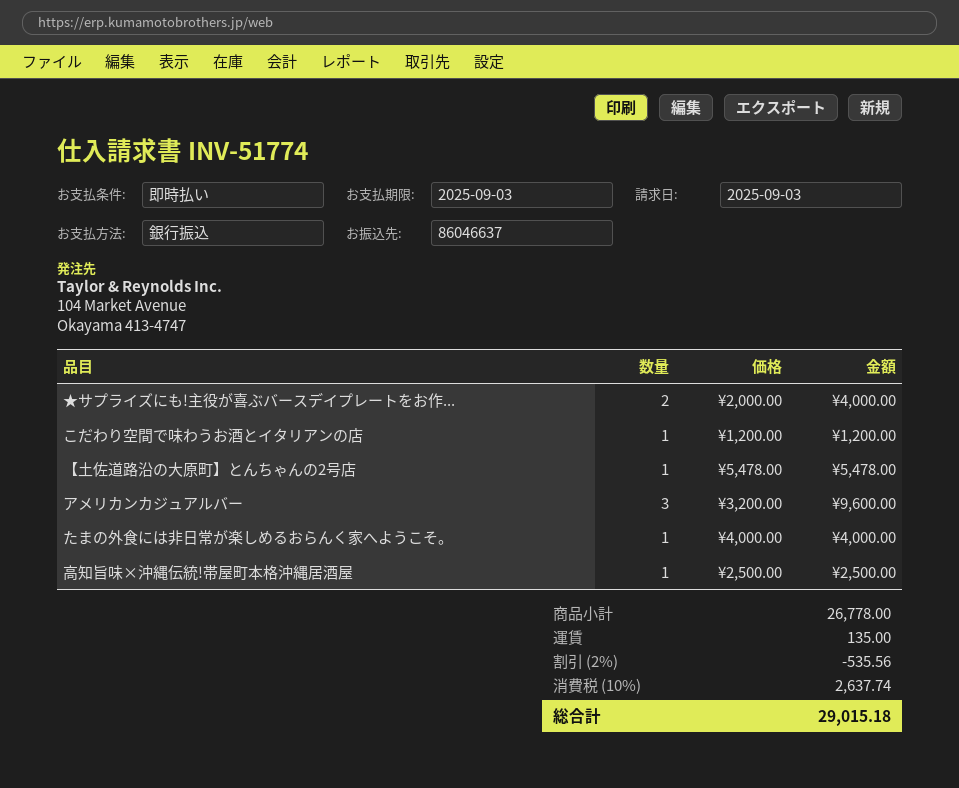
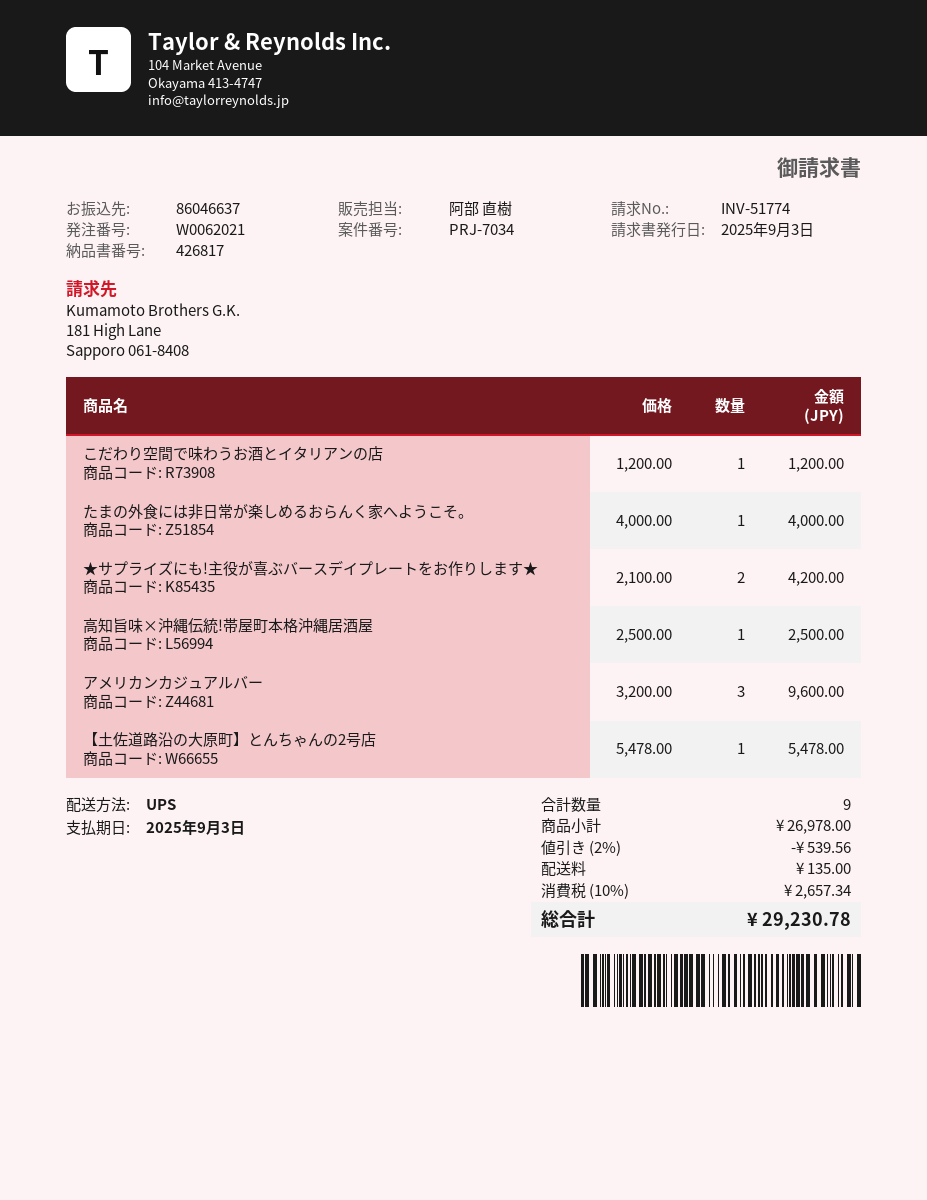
★サプライズにも!主役が喜ぶバースデイプレートをお作...: 2 x 2000.00 = 4000.00 -> 2 x 2100.00 = 4200.00
subtotal: 26778.00 -> 26978.00
discount: 2% = 535.56 -> 2% = 539.56
tax: 10% = 2637.74 -> 10% = 2657.34
total: 29015.18 -> 29230.78

